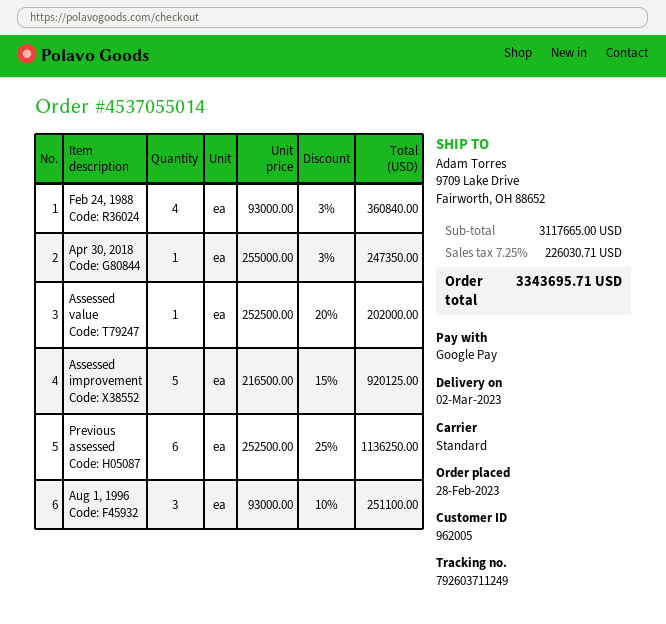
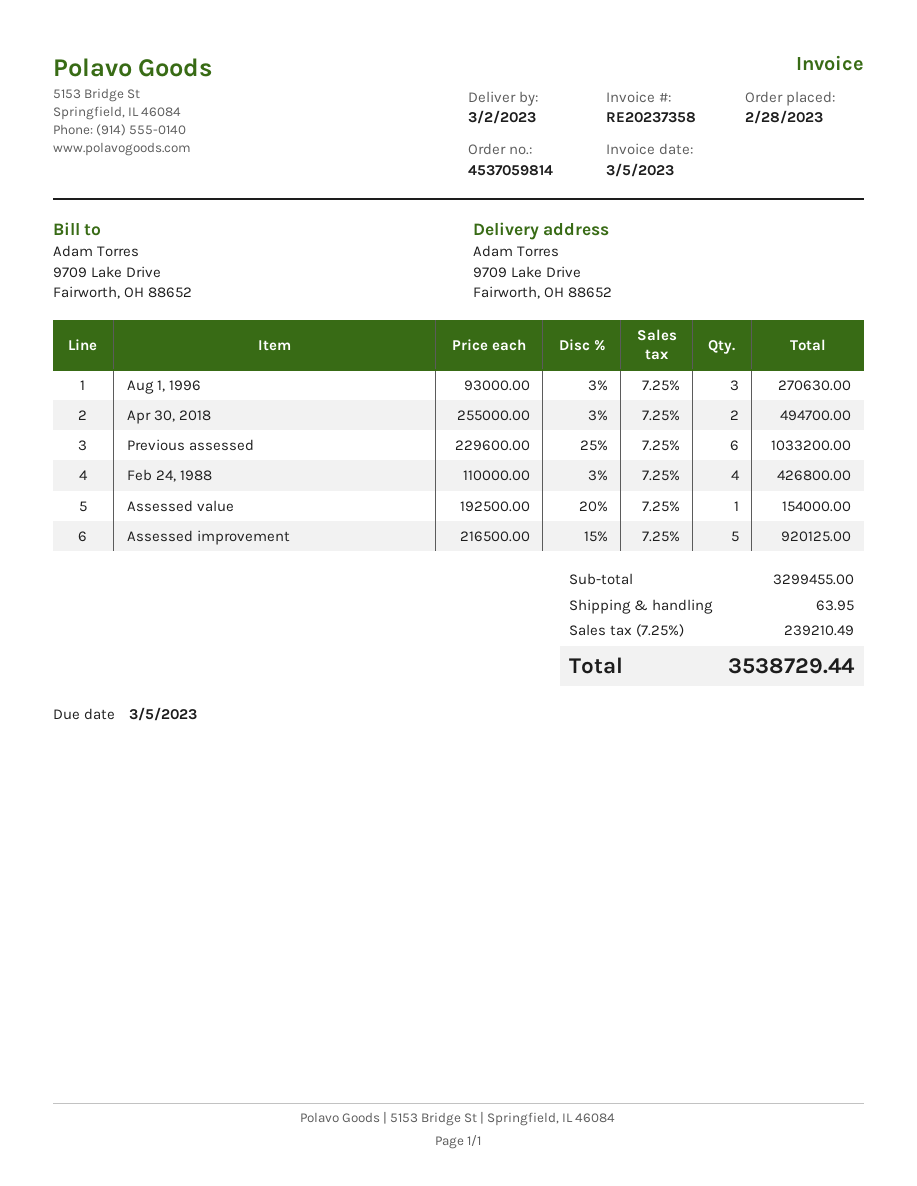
order number: 4537055014 -> 4537059814
Feb 24, 1988: 4 x 93000.00 - 3% = 360840.00 -> 4 x 110000.00 - 3% = 426800.00
Apr 30, 2018: 1 x 255000.00 - 3% = 247350.00 -> 2 x 255000.00 - 3% = 494700.00
Assessed value: 1 x 252500.00 - 20% = 202000.00 -> 1 x 192500.00 - 20% = 154000.00
Previous assessed: 6 x 252500.00 - 25% = 1136250.00 -> 6 x 229600.00 - 25% = 1033200.00
Aug 1, 1996: 3 x 93000.00 - 10% = 251100.00 -> 3 x 93000.00 - 3% = 270630.00
subtotal: 3117665.00 -> 3299455.00
shipping: none -> 63.95
tax: 7.25% = 226030.71 -> 7.25% = 239210.49
total: 3343695.71 -> 3538729.44

